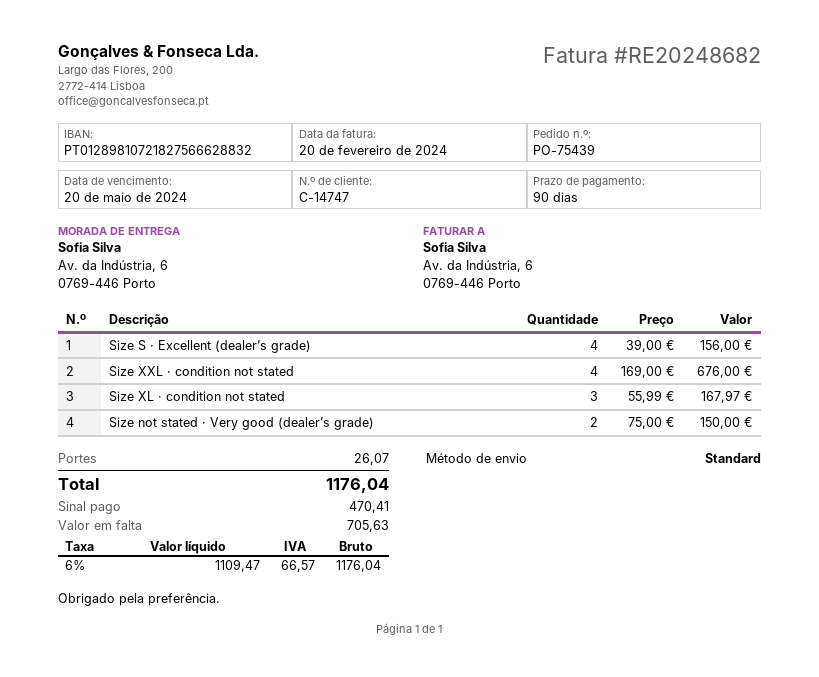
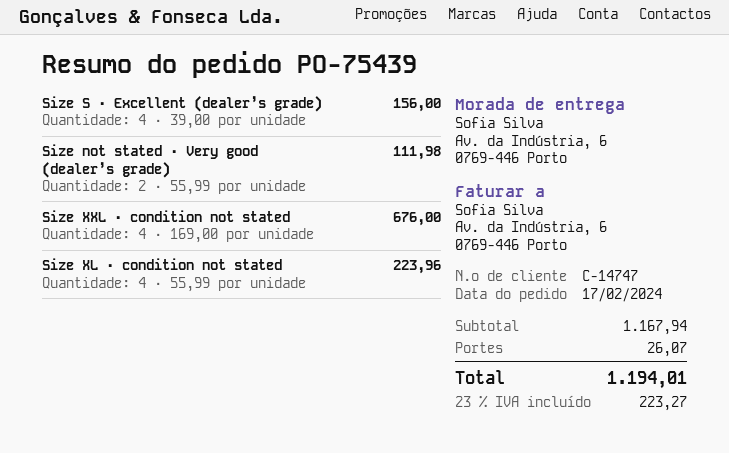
Size XL · condition not stated: 3 x 55.99 = 167.97 -> 4 x 55.99 = 223.96
Size not stated · Very good (dealer’s grade): 2 x 75.00 = 150.00 -> 2 x 55.99 = 111.98
tax: 6% = 66.57 -> 23% = 223.27
total: 1176.04 -> 1194.01

